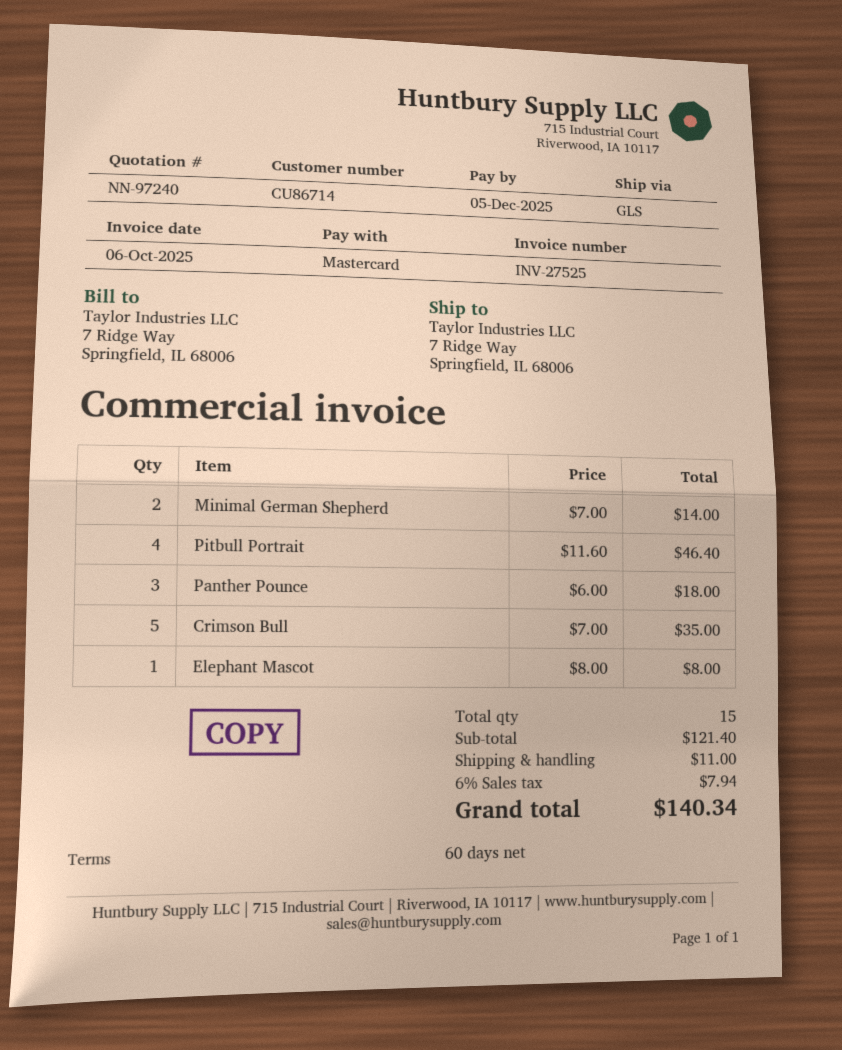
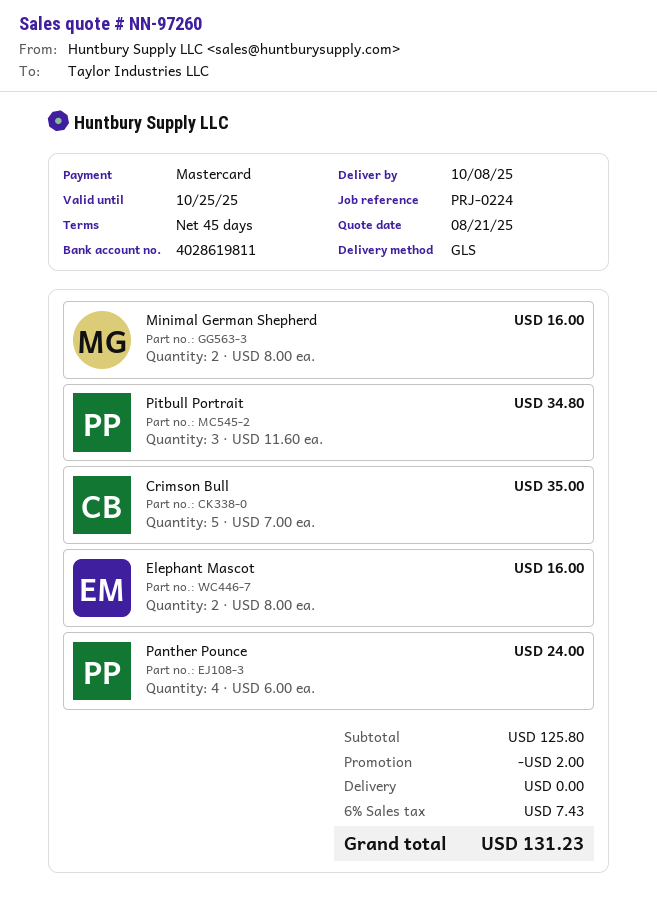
quote number: NN-97240 -> NN-97260
payment terms: 60 days -> 45 days
Minimal German Shepherd: 2 x 7.00 = 14.00 -> 2 x 8.00 = 16.00
Pitbull Portrait: 4 x 11.60 = 46.40 -> 3 x 11.60 = 34.80
Panther Pounce: 3 x 6.00 = 18.00 -> 4 x 6.00 = 24.00
Elephant Mascot: 1 x 8.00 = 8.00 -> 2 x 8.00 = 16.00
subtotal: 121.40 -> 125.80
discount: none -> 2.00
shipping: 11.00 -> 0.00
tax: 6% = 7.94 -> 6% = 7.43
total: 140.34 -> 131.23

